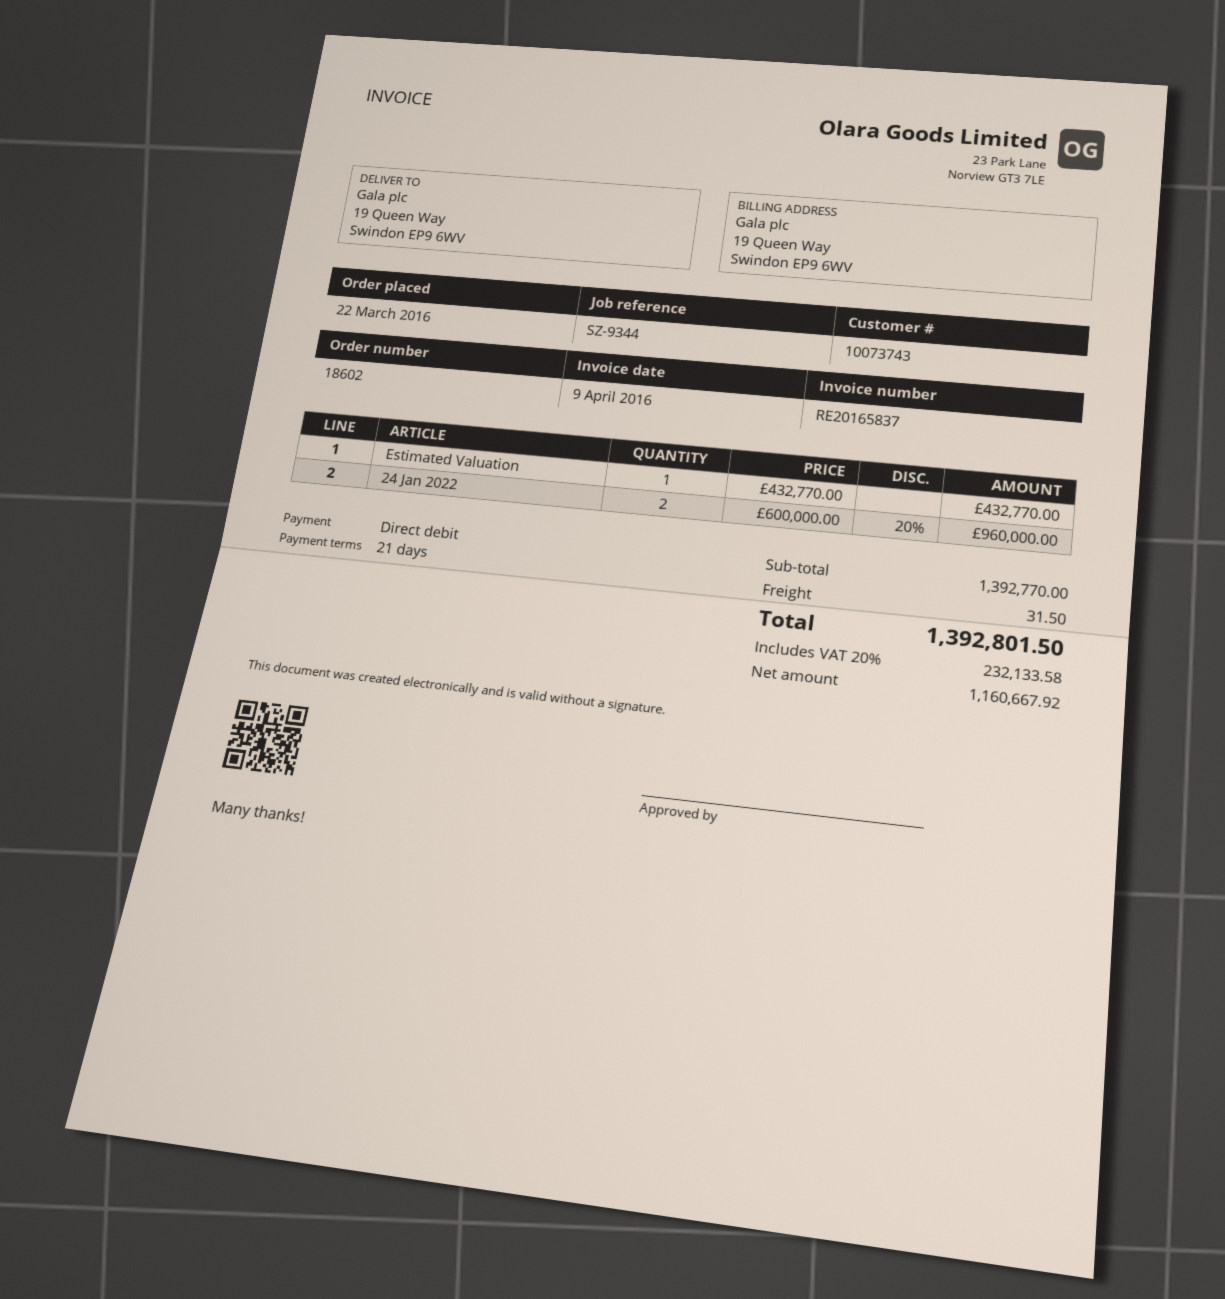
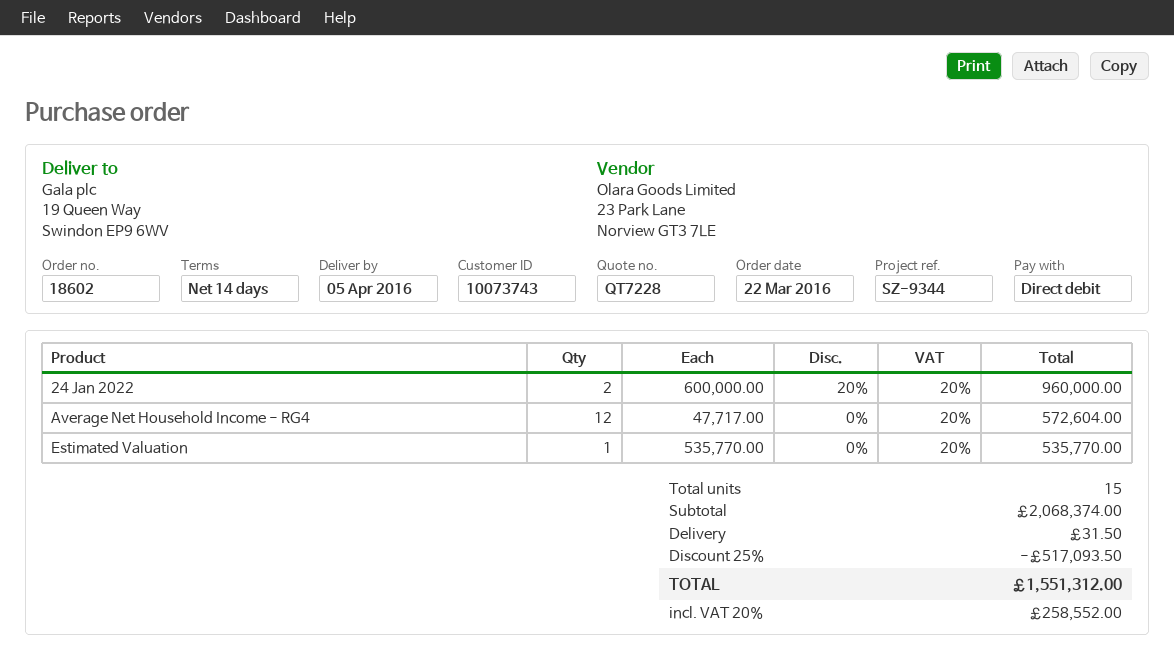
payment terms: 21 days -> 14 days
Estimated Valuation: 1 x 432770.00 = 432770.00 -> 1 x 535770.00 = 535770.00
Average Net Household Income - RG4: none -> 12 x 47717.00 = 572604.00
subtotal: 1392770.00 -> 2068374.00
discount: none -> 25% = 517093.50
tax: 20% = 232133.58 -> 20% = 258552.00
total: 1392801.50 -> 1551312.00

